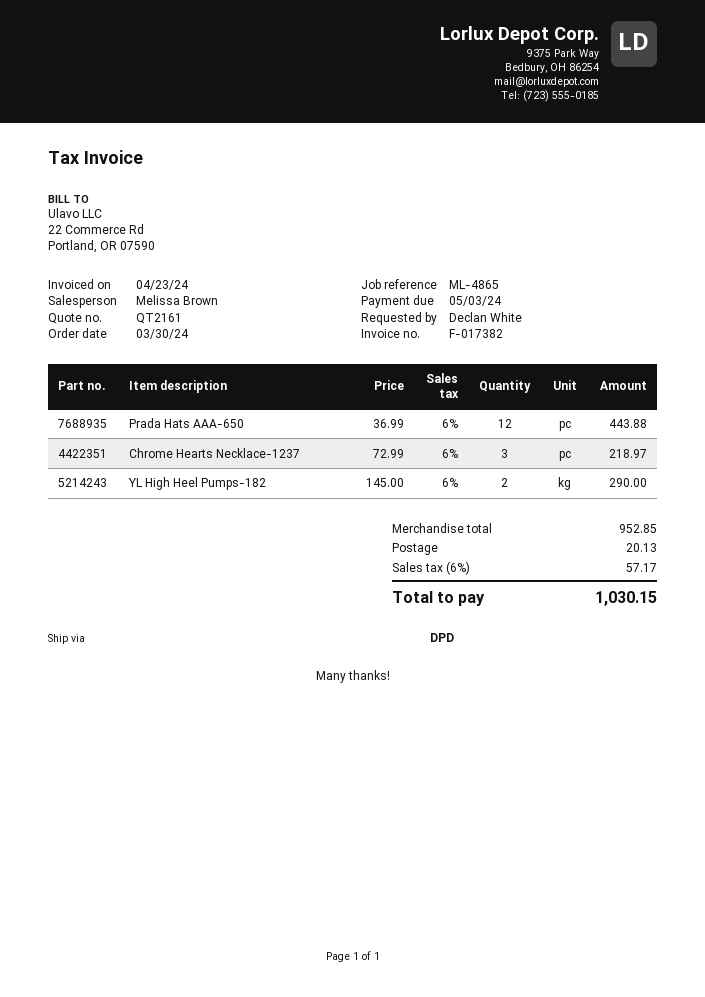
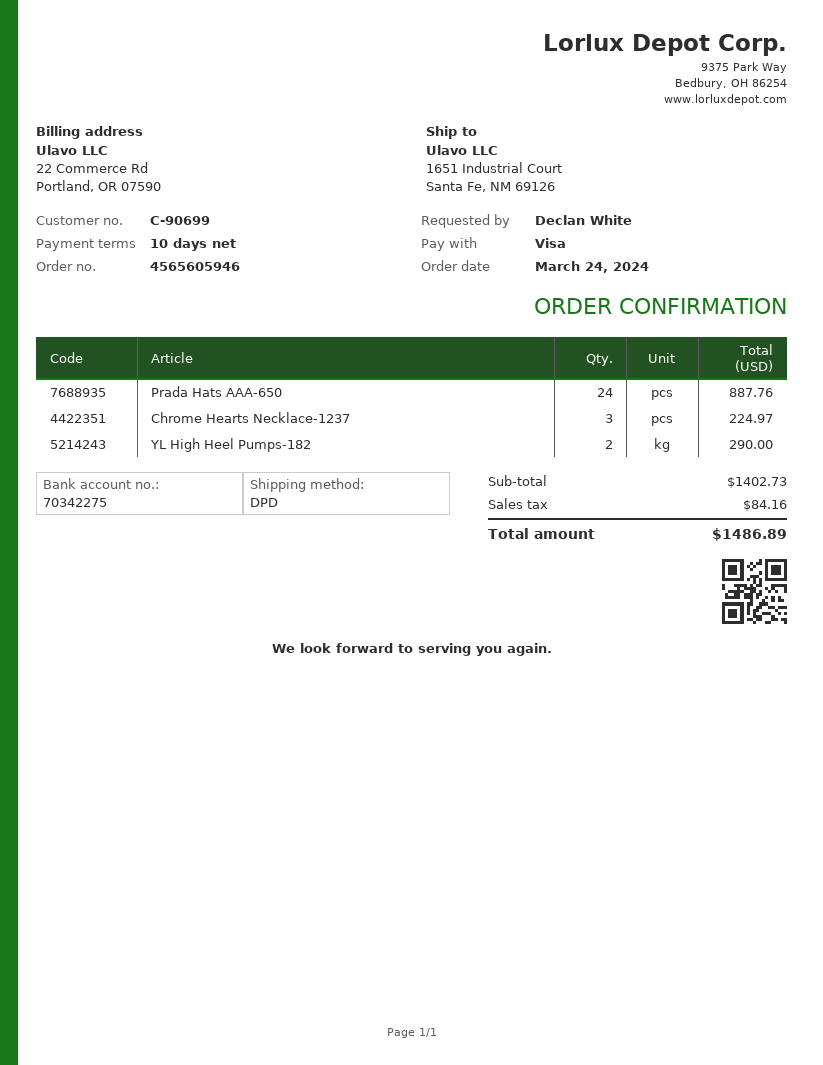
order date: 2024-03-30 -> 2024-03-24
Prada Hats AAA-650: 12 for 443.88 -> 24 for 887.76
Chrome Hearts Necklace-1237: 3 for 218.97 -> 3 for 224.97
subtotal: 952.85 -> 1402.73
shipping: 20.13 -> none
tax: 57.17 -> 84.16
total: 1030.15 -> 1486.89

